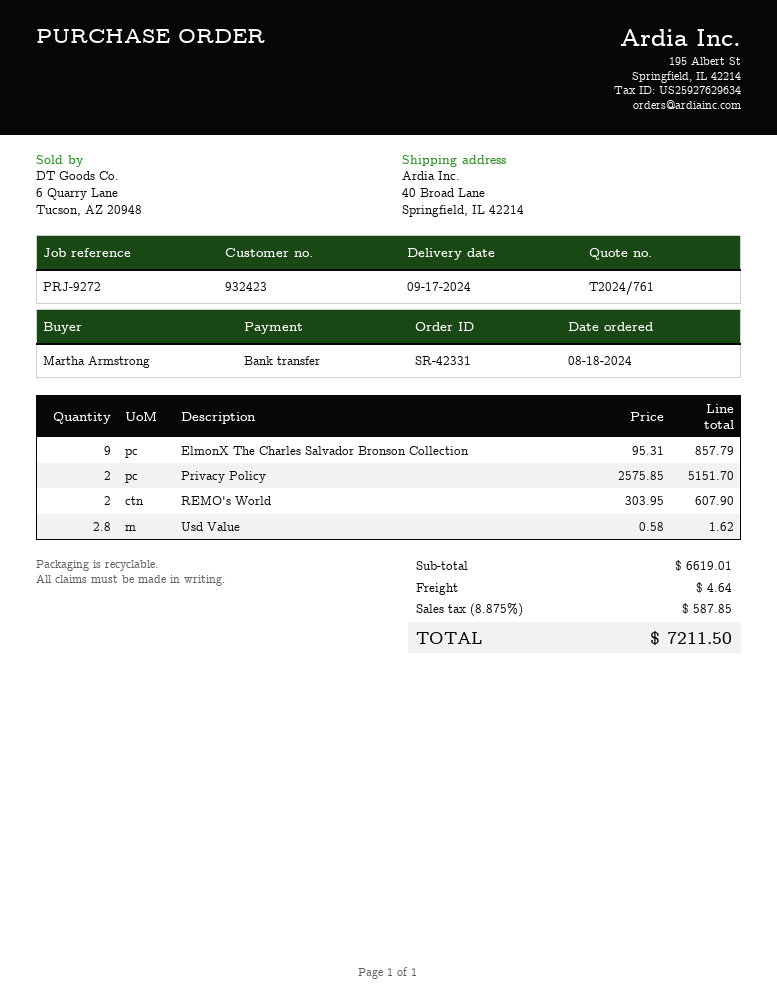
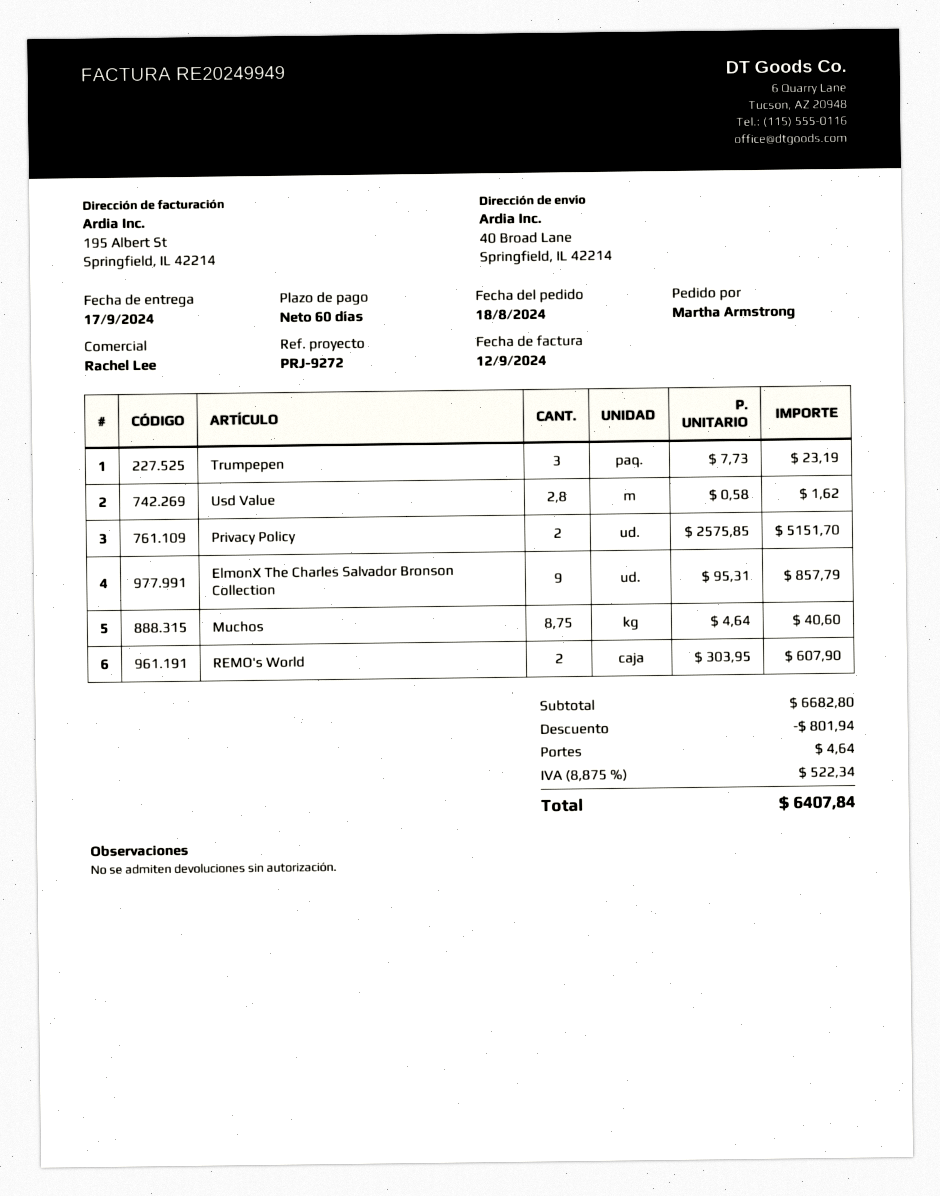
Trumpepen: none -> 3 x 7.73 = 23.19
Muchos: none -> 8.75 x 4.64 = 40.60
subtotal: 6619.01 -> 6682.80
discount: none -> 801.94
tax: 8.875% = 587.85 -> 8.875% = 522.34
total: 7211.50 -> 6407.84

